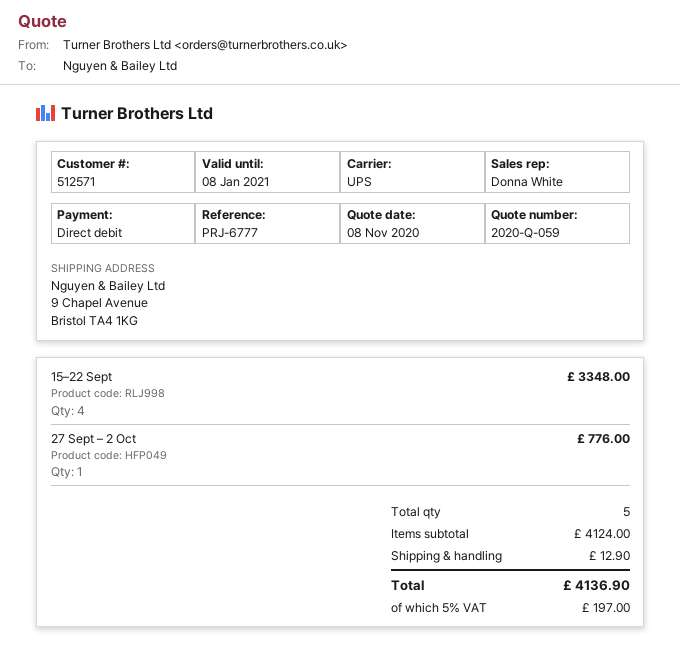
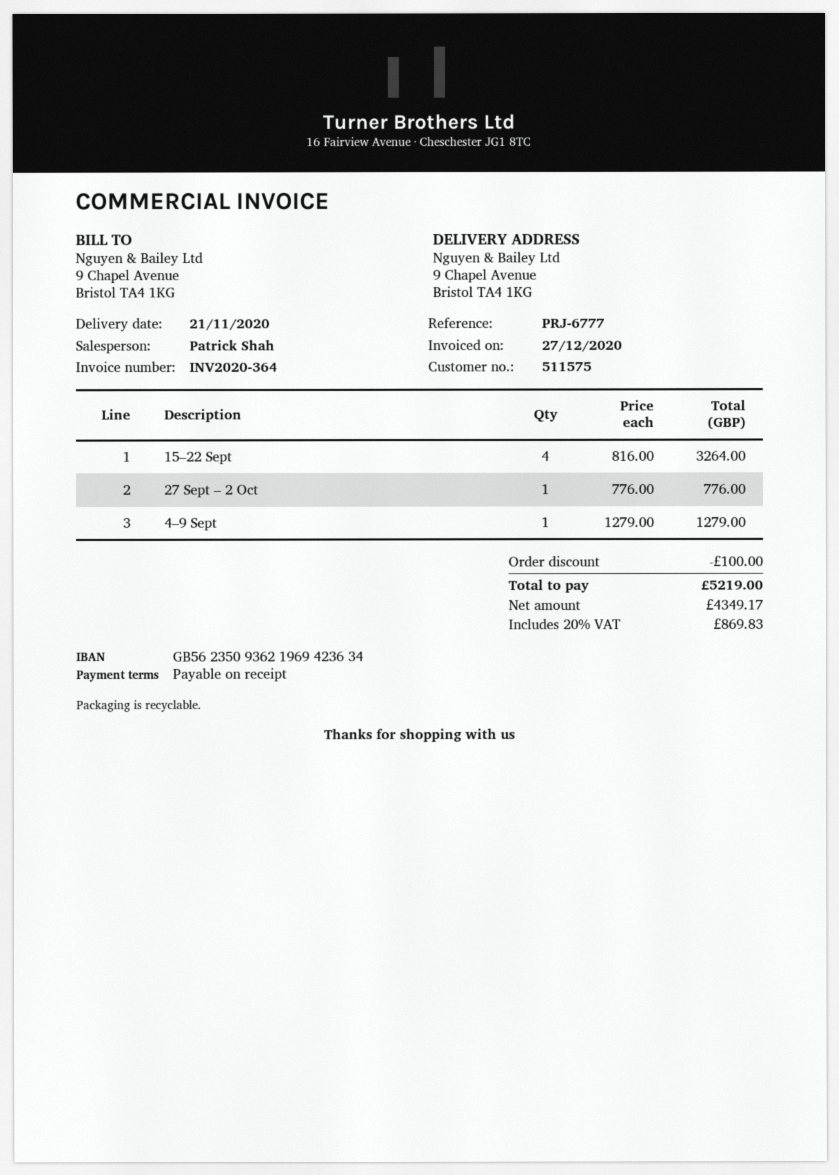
customer number: 512571 -> 511575
sales rep: Donna White -> Patrick Shah
15–22 Sept: 4 for 3348.00 -> 4 for 3264.00
4–9 Sept: none -> 1 for 1279.00
discount: none -> 100.00
shipping: 12.90 -> none
tax: 5% = 197.00 -> 20% = 869.83
total: 4136.90 -> 5219.00

